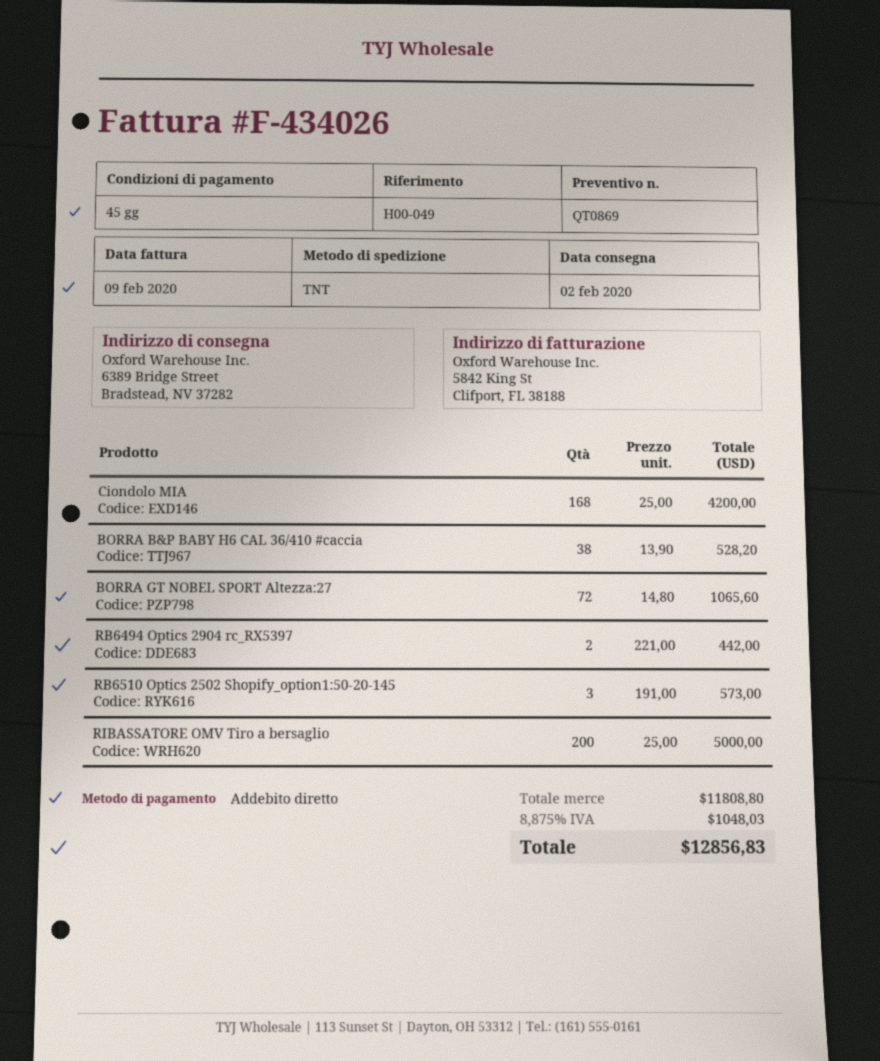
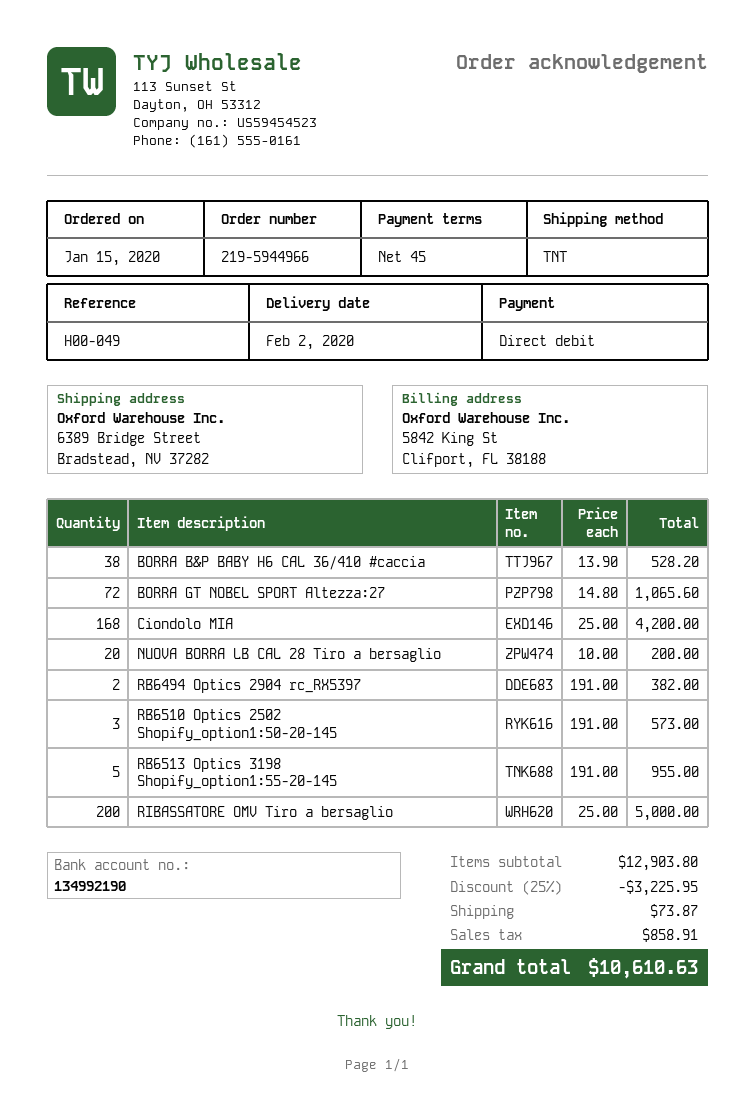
RB6494 Optics 2904 rc_RX5397: 2 x 221.00 = 442.00 -> 2 x 191.00 = 382.00
NUOVA BORRA LB CAL 28 Tiro a bersaglio: none -> 20 x 10.00 = 200.00
RB6513 Optics 3198 Shopify_option1:55-20-145: none -> 5 x 191.00 = 955.00
subtotal: 11808.80 -> 12903.80
discount: none -> 25% = 3225.95
shipping: none -> 73.87
tax: 1048.03 -> 858.91
total: 12856.83 -> 10610.63

